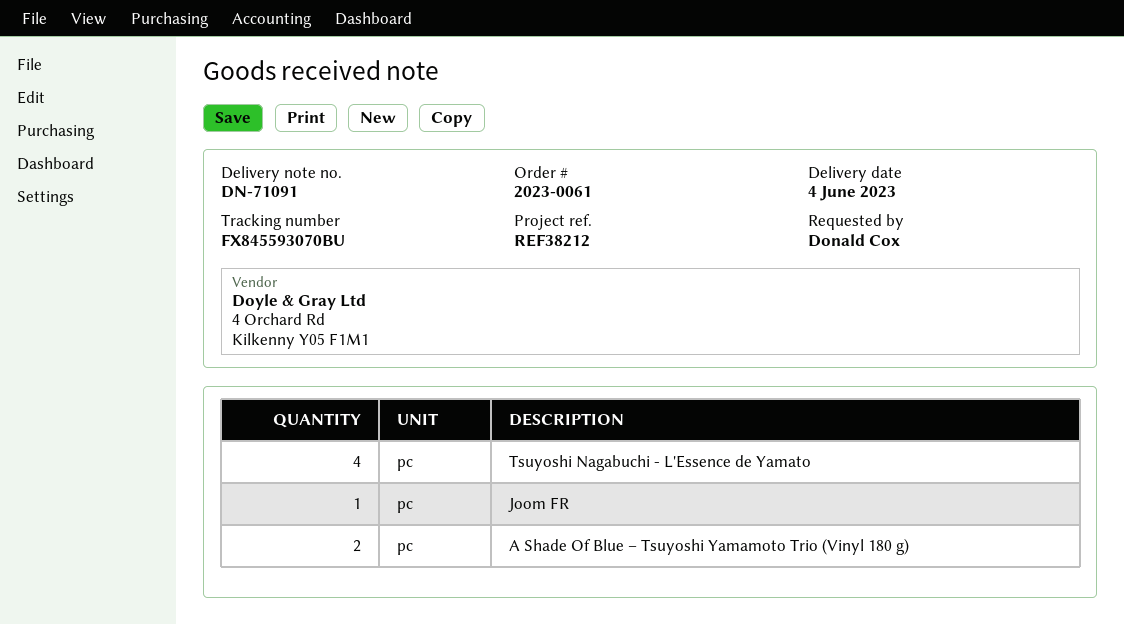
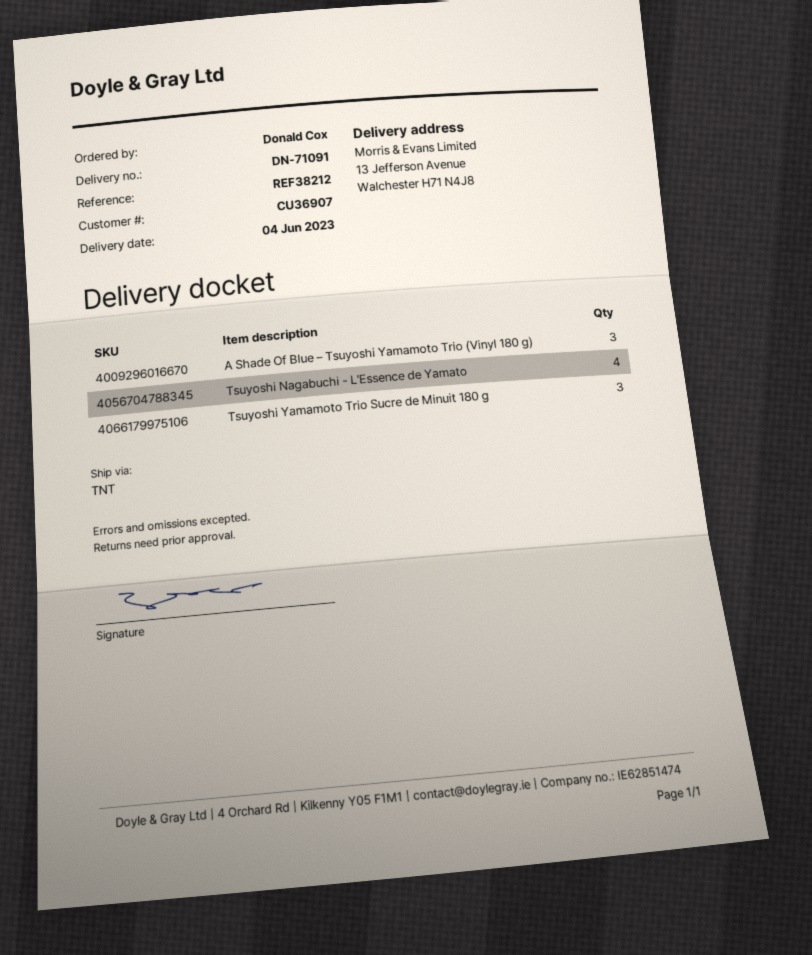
Joom FR: 1 -> none
A Shade Of Blue – Tsuyoshi Yamamoto Trio (Vinyl 180 g): 2 -> 3
Tsuyoshi Yamamoto Trio Sucre de Minuit 180 g: none -> 3

